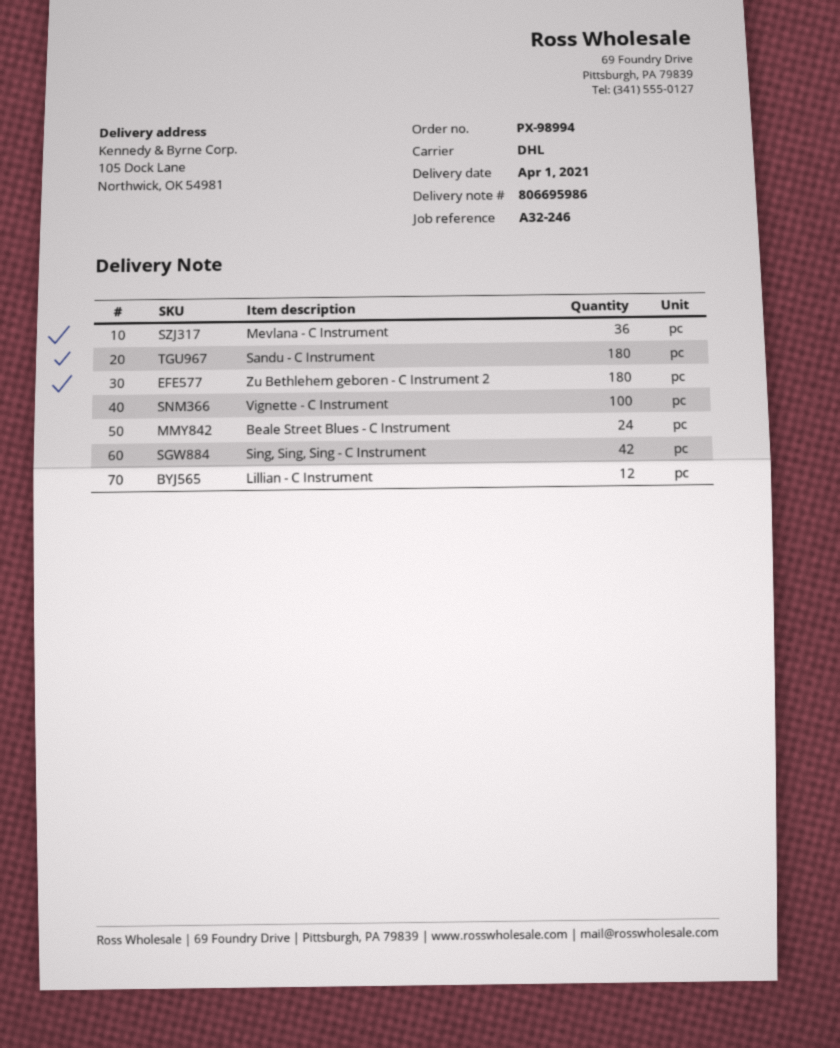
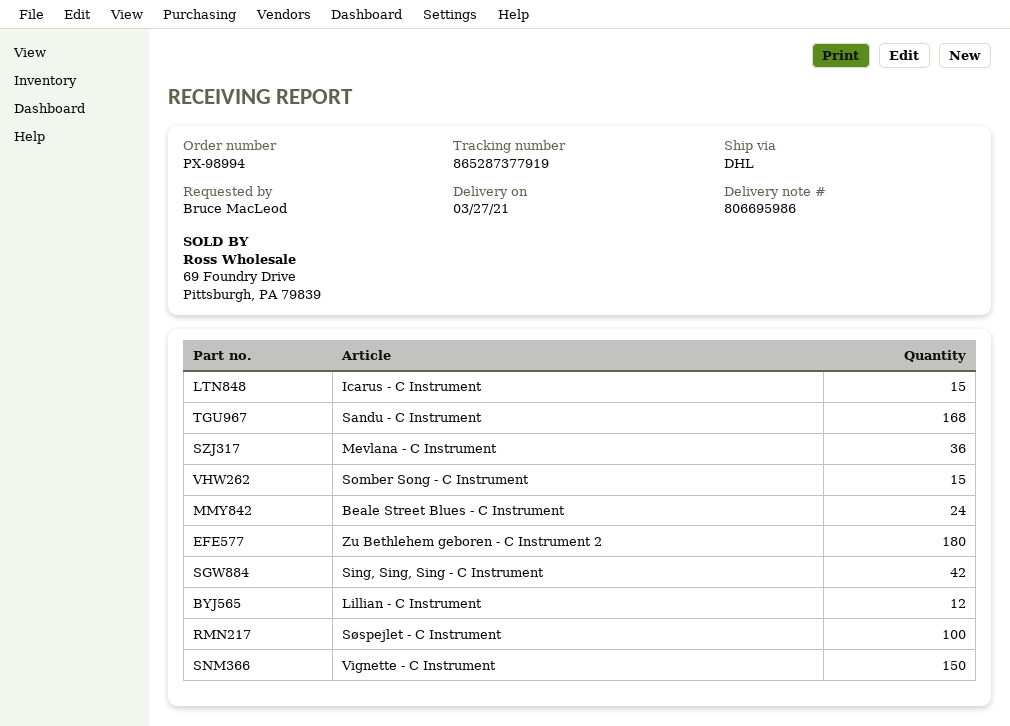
delivery date: 2021-04-01 -> 2021-03-27
Sandu - C Instrument: 180 -> 168
Vignette - C Instrument: 100 -> 150
Icarus - C Instrument: none -> 15
Somber Song - C Instrument: none -> 15
Søspejlet - C Instrument: none -> 100

